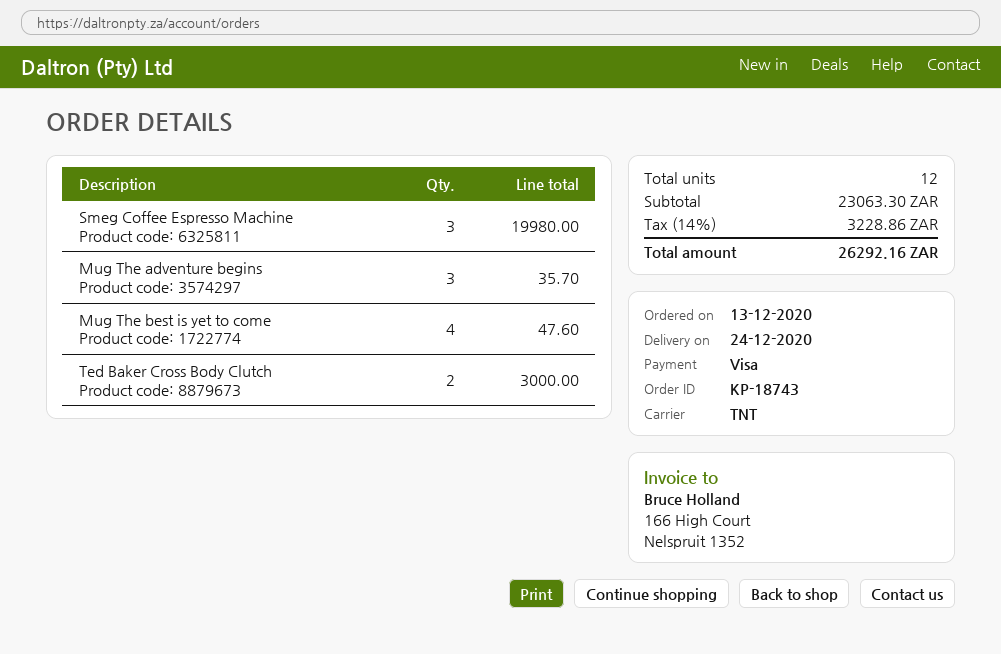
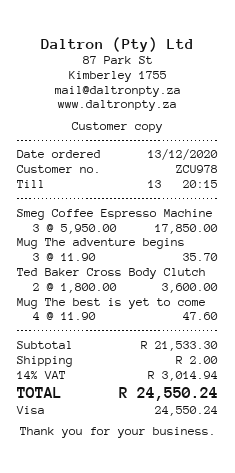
Smeg Coffee Espresso Machine: 3 for 19980.00 -> 3 for 17850.00
Ted Baker Cross Body Clutch: 2 for 3000.00 -> 2 for 3600.00
subtotal: 23063.30 -> 21533.30
shipping: none -> 2.00
tax: 14% = 3228.86 -> 14% = 3014.94
total: 26292.16 -> 24550.24

